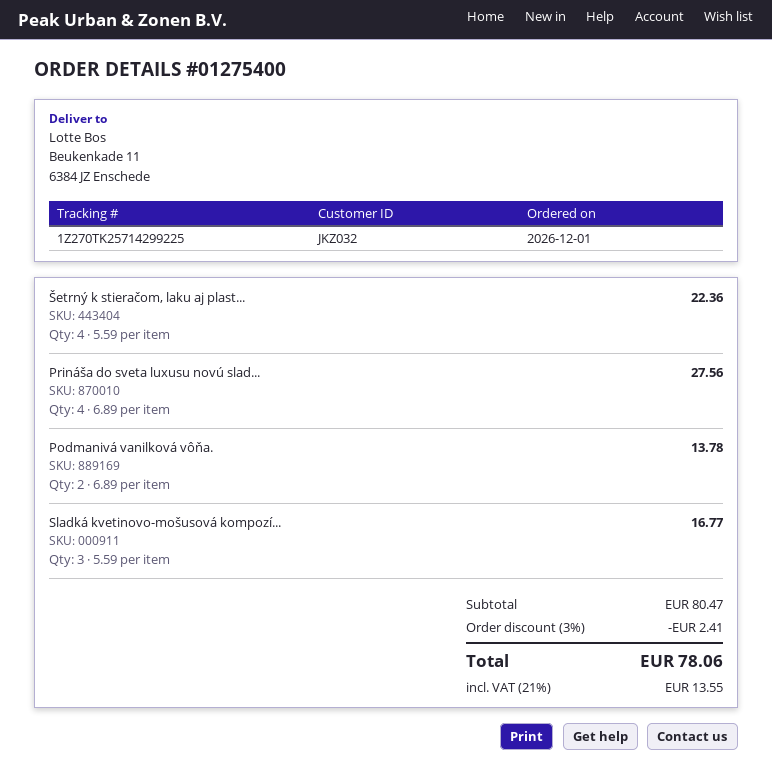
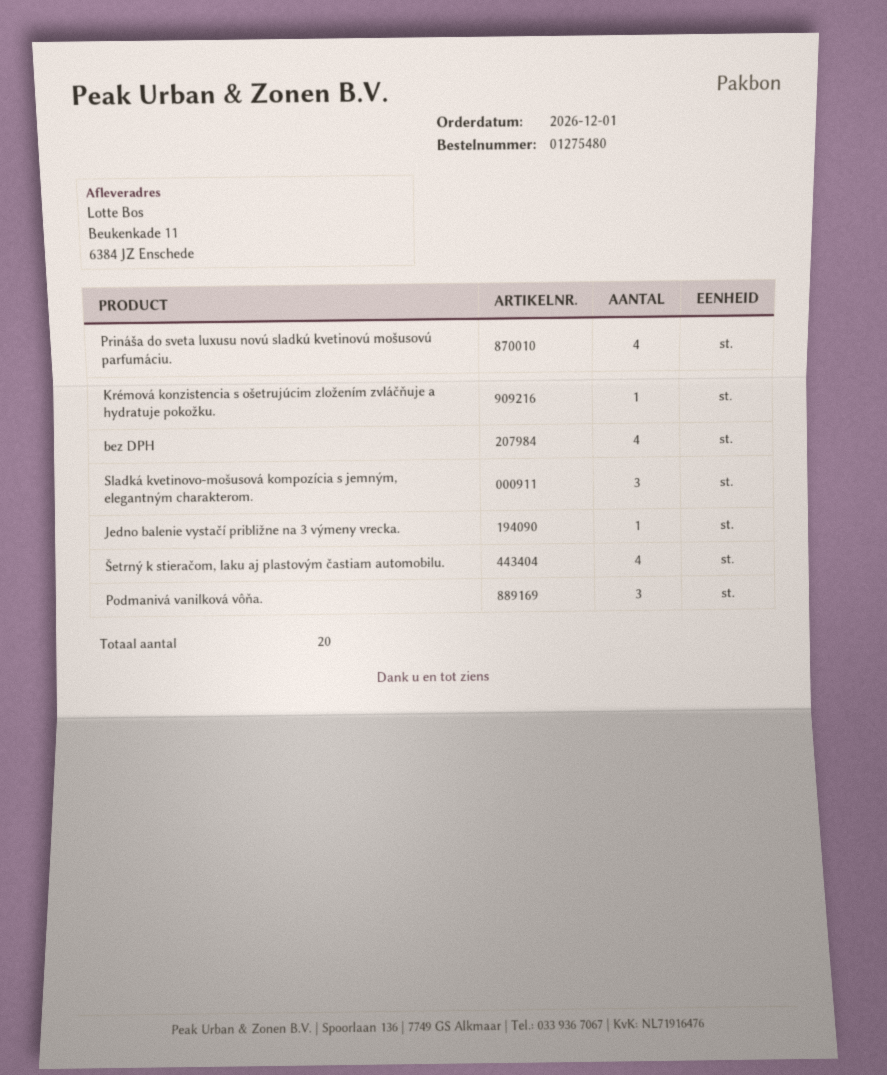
order number: 01275400 -> 01275480
Podmanivá vanilková vôňa.: 2 -> 3
Krémová konzistencia s ošetrujúcim zložením zvláčňuje a hydratuje pokožku.: none -> 1
bez DPH: none -> 4
Jedno balenie vystačí približne na 3 výmeny vrecka.: none -> 1

